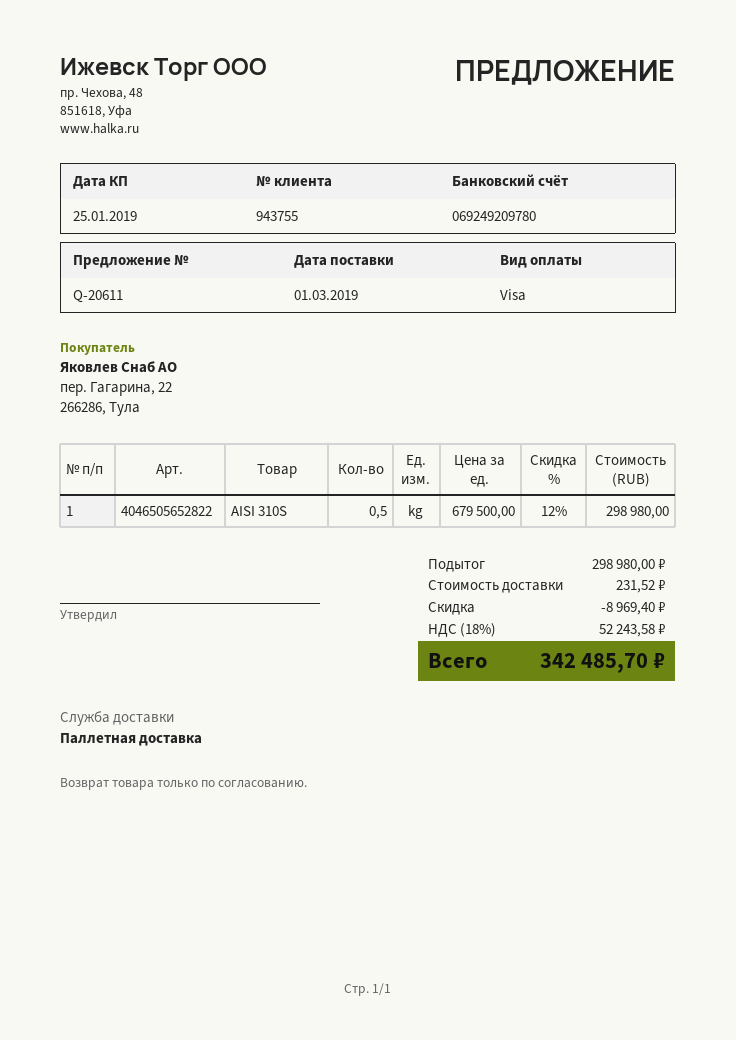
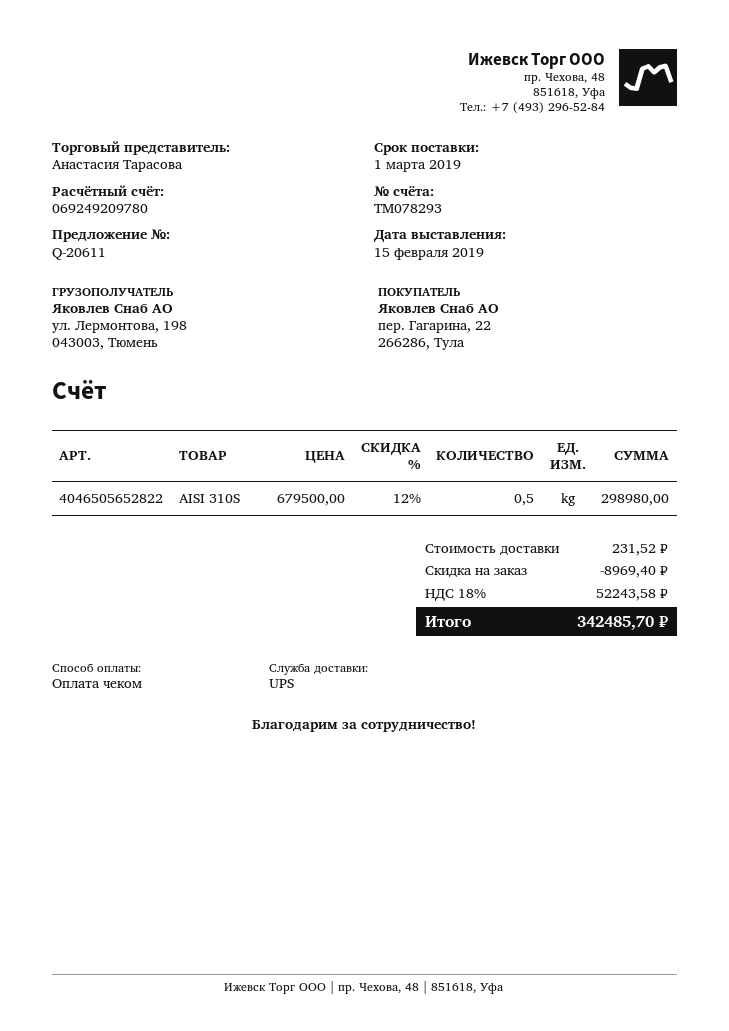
payment method: Visa -> cheque
shipping method: pallet freight -> UPS

